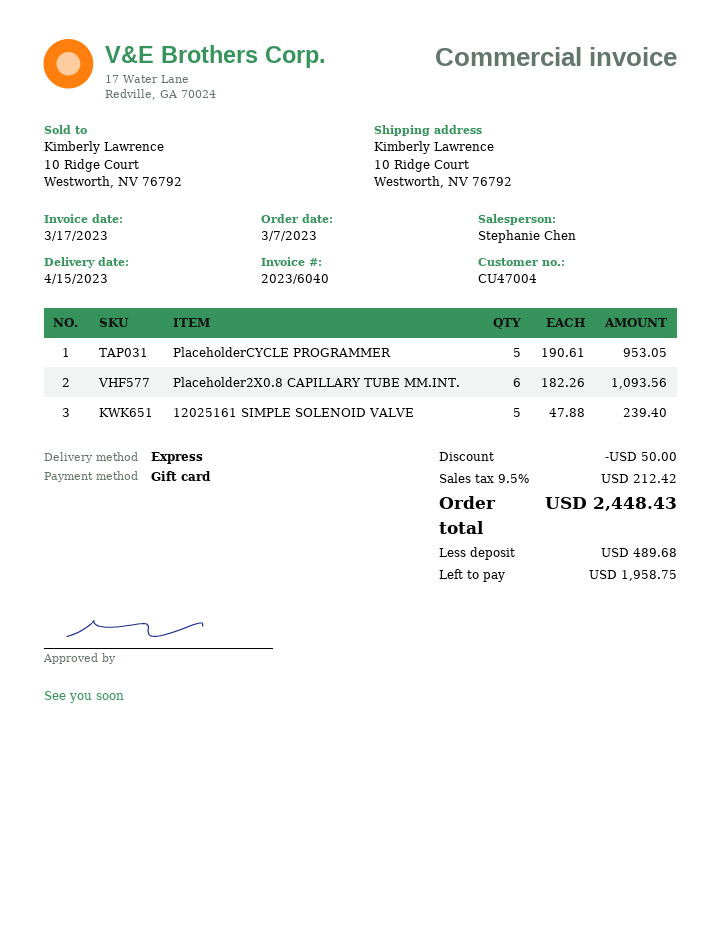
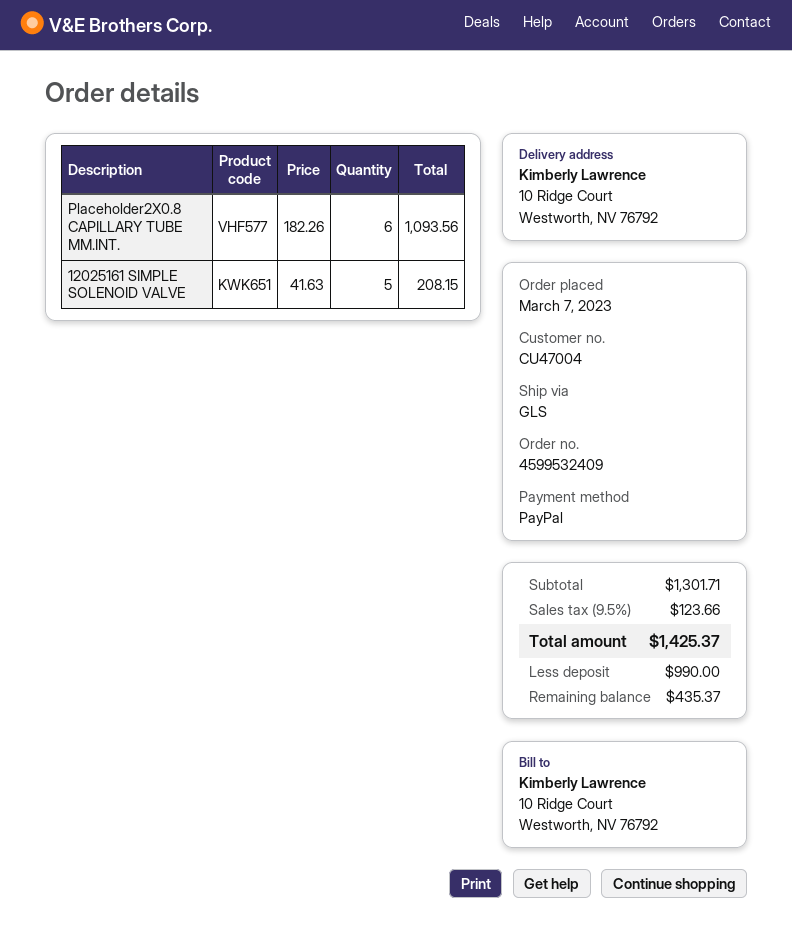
payment method: gift card -> PayPal
shipping method: express -> GLS
PlaceholderCYCLE PROGRAMMER: 5 x 190.61 = 953.05 -> none
12025161 SIMPLE SOLENOID VALVE: 5 x 47.88 = 239.40 -> 5 x 41.63 = 208.15
discount: 50.00 -> none
tax: 9.5% = 212.42 -> 9.5% = 123.66
total: 2448.43 -> 1425.37
deposit: 489.68 -> 990.00
balance: 1958.75 -> 435.37

